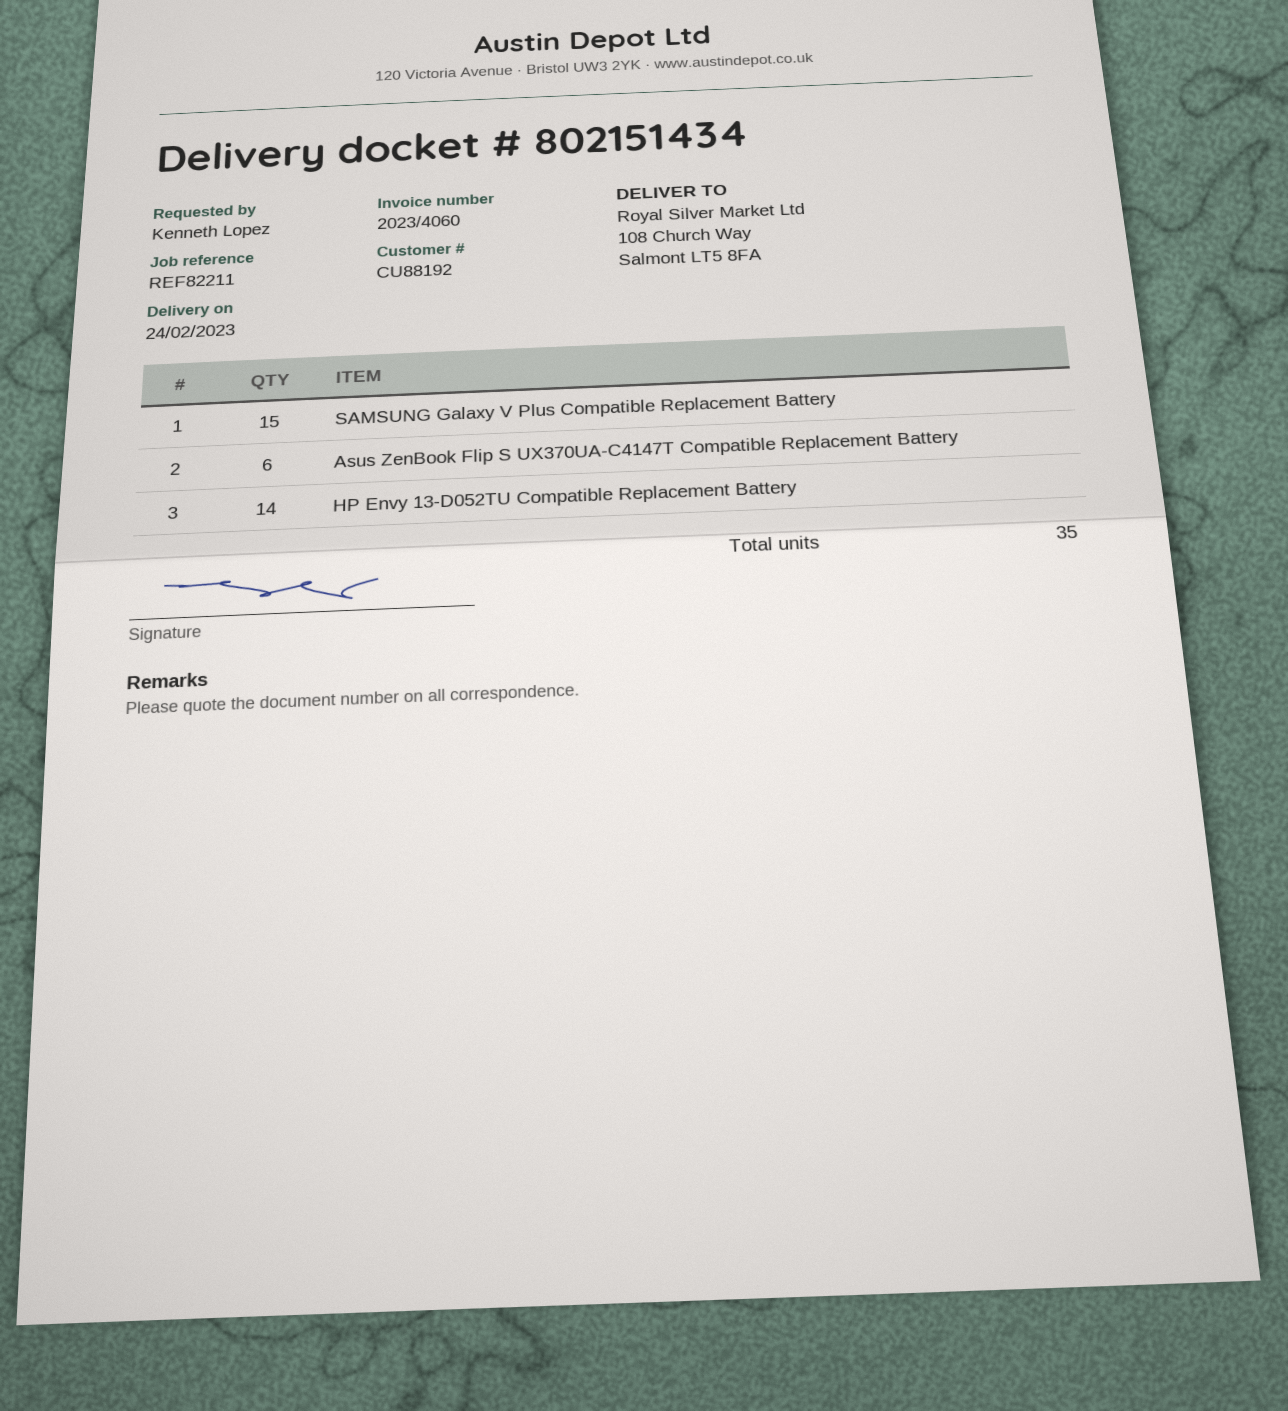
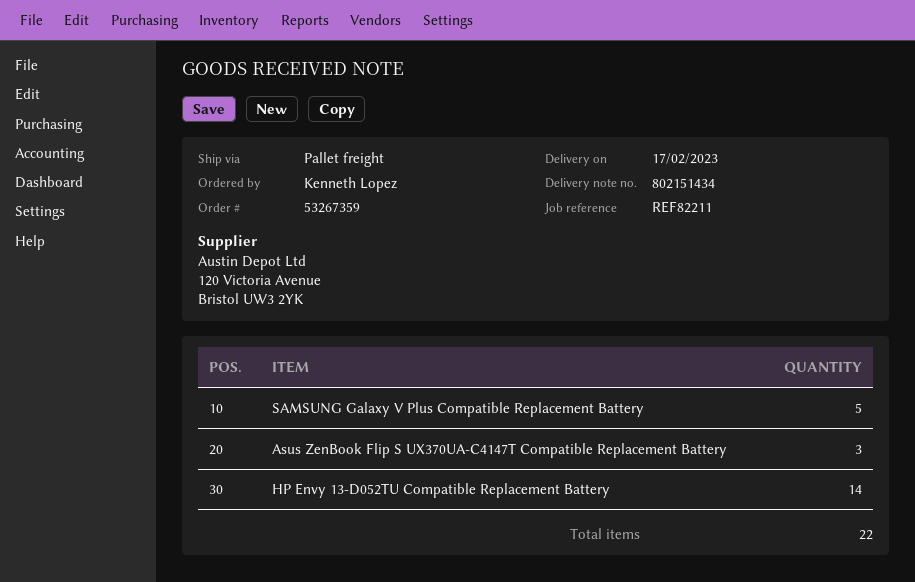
delivery date: 2023-02-24 -> 2023-02-17
SAMSUNG Galaxy V Plus Compatible Replacement Battery: 15 -> 5
Asus ZenBook Flip S UX370UA-C4147T Compatible Replacement Battery: 6 -> 3
total quantity: 35 -> 22

